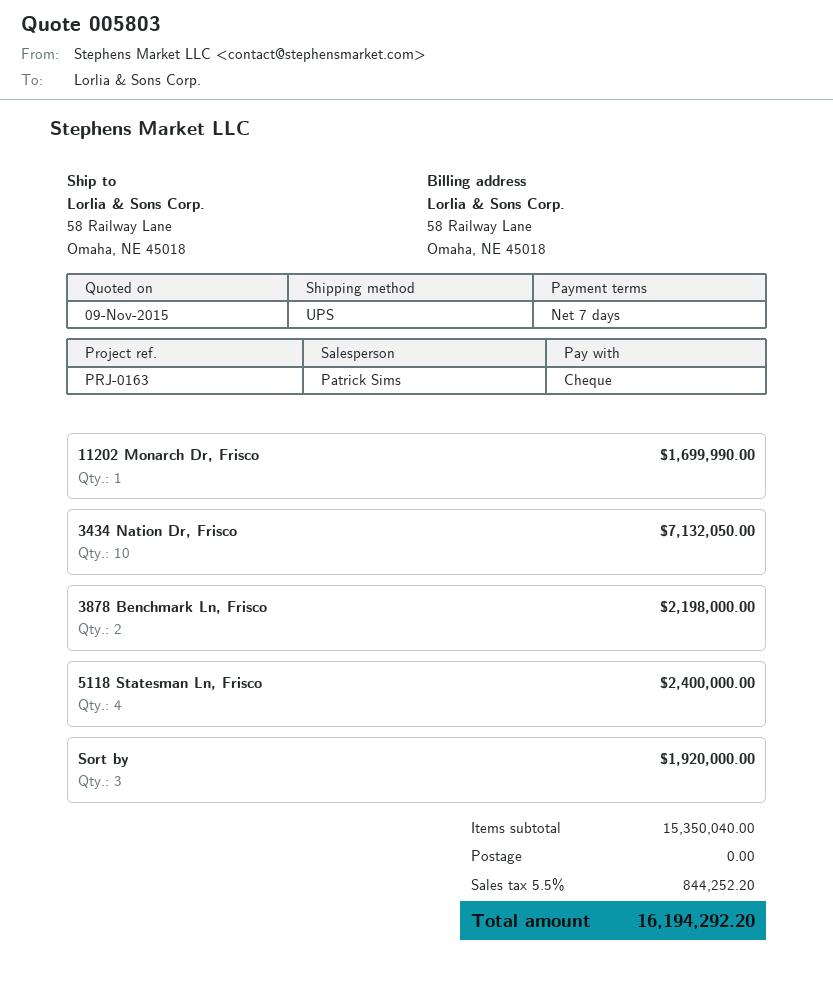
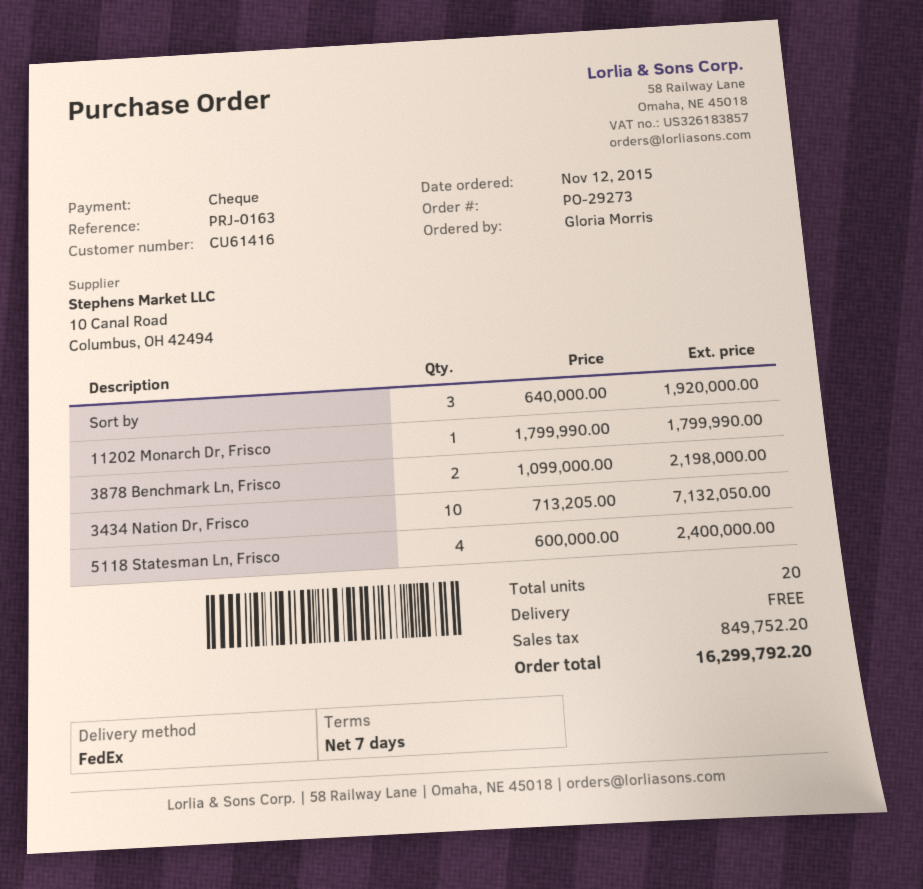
shipping method: UPS -> FedEx
11202 Monarch Dr, Frisco: 1 for 1699990.00 -> 1 for 1799990.00
tax: 844252.20 -> 849752.20
total: 16194292.20 -> 16299792.20

